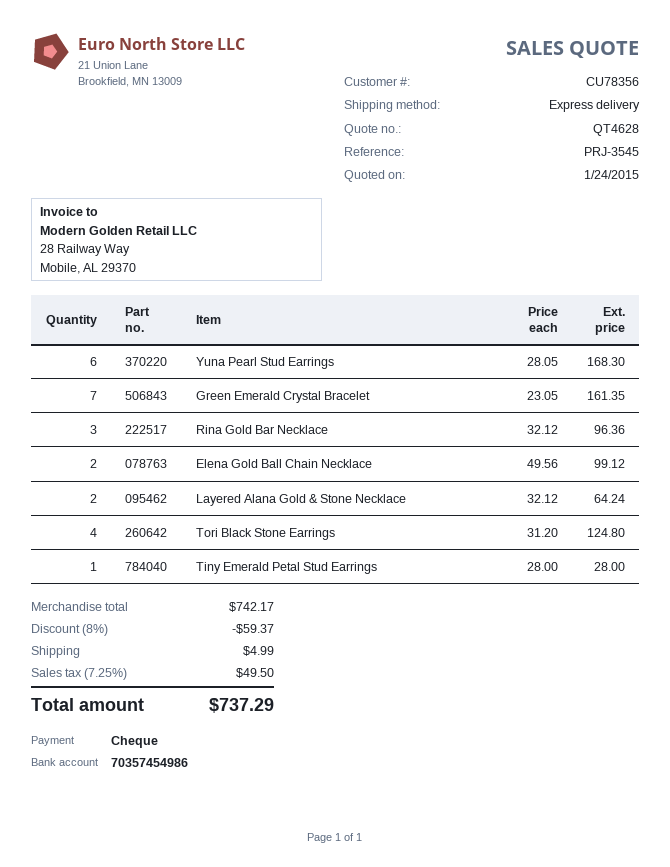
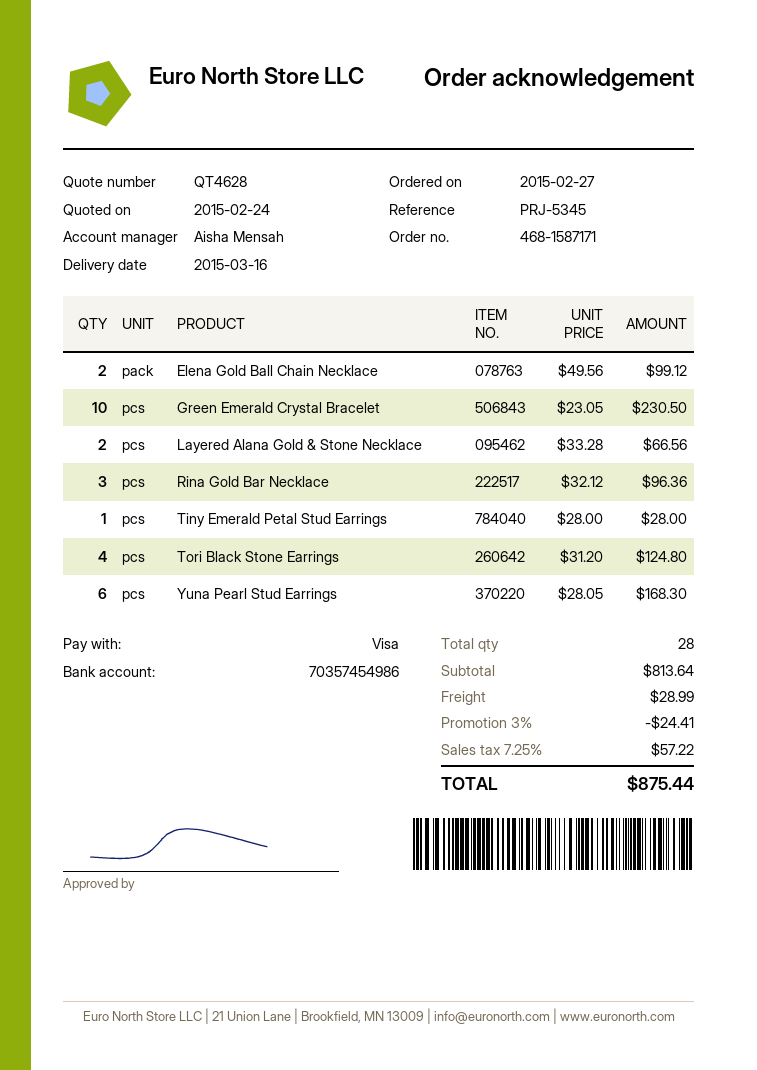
quote date: 2015-01-24 -> 2015-02-24
reference: PRJ-3545 -> PRJ-5345
payment method: cheque -> Visa
Green Emerald Crystal Bracelet: 7 x 23.05 = 161.35 -> 10 x 23.05 = 230.50
Layered Alana Gold & Stone Necklace: 2 x 32.12 = 64.24 -> 2 x 33.28 = 66.56
subtotal: 742.17 -> 813.64
discount: 8% = 59.37 -> 3% = 24.41
shipping: 4.99 -> 28.99
tax: 7.25% = 49.50 -> 7.25% = 57.22
total: 737.29 -> 875.44

